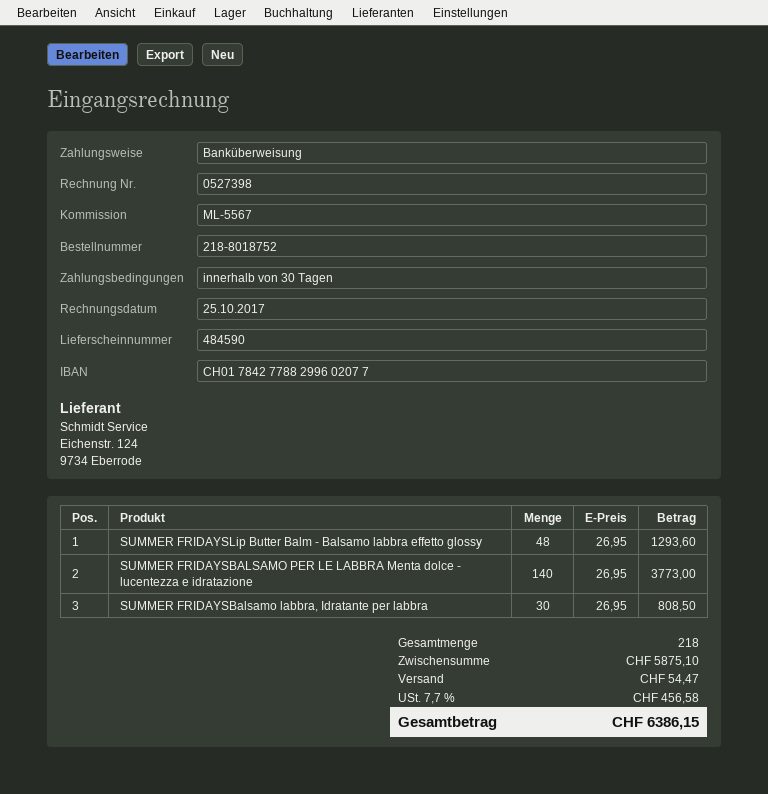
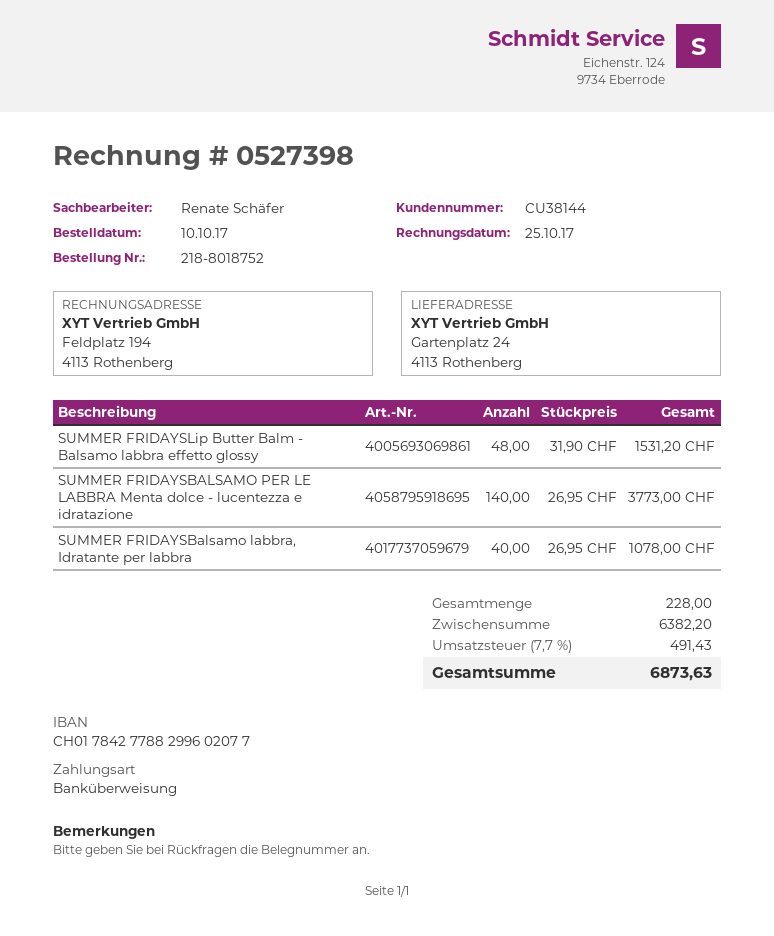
SUMMER FRIDAYSLip Butter Balm - Balsamo labbra effetto glossy: 48 x 26.95 = 1293.60 -> 48 x 31.90 = 1531.20
SUMMER FRIDAYSBalsamo labbra, Idratante per labbra: 30 x 26.95 = 808.50 -> 40 x 26.95 = 1078.00
total quantity: 218 -> 228
subtotal: 5875.10 -> 6382.20
shipping: 54.47 -> none
tax: 7.7% = 456.58 -> 7.7% = 491.43
total: 6386.15 -> 6873.63

